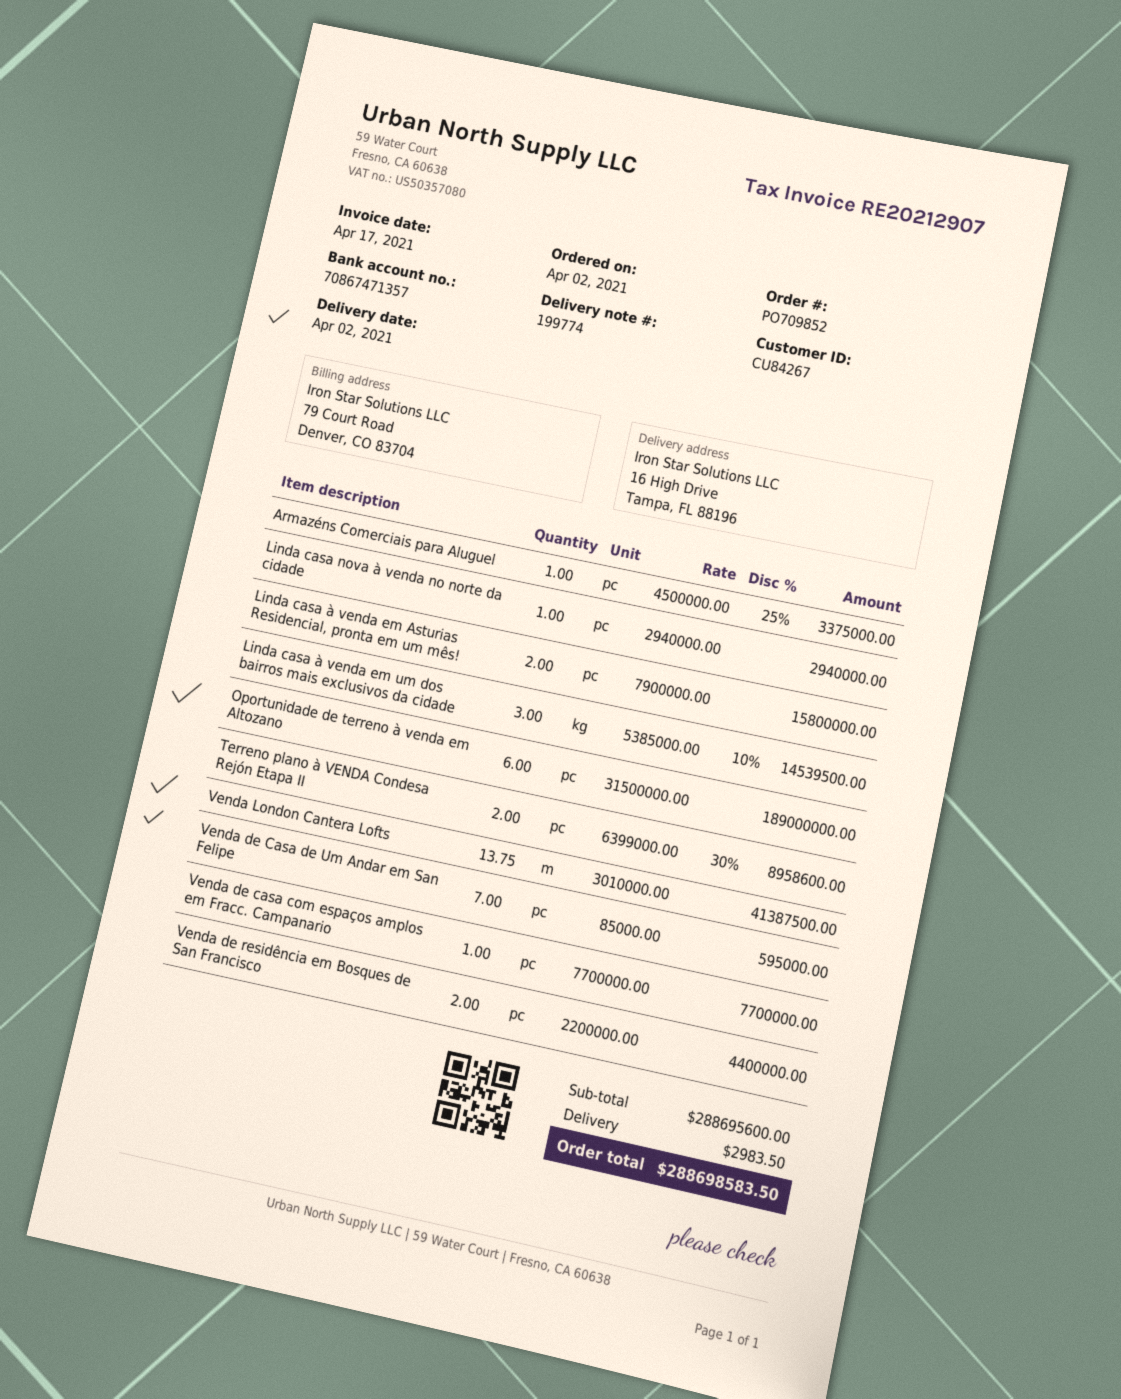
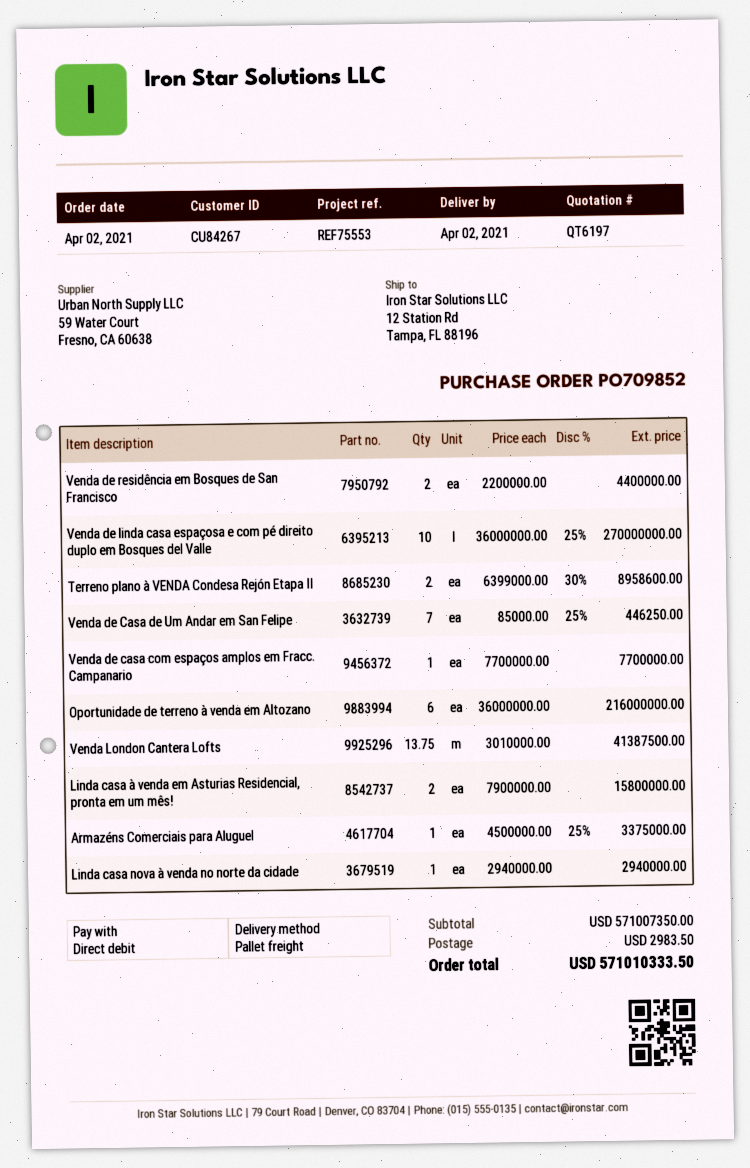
ship to: 16 High Drive, Tampa, FL 88196 -> 12 Station Rd, Tampa, FL 88196
Linda casa à venda em um dos bairros mais exclusivos da cidade: 3 x 5385000.00 - 10% = 14539500.00 -> none
Oportunidade de terreno à venda em Altozano: 6 x 31500000.00 = 189000000.00 -> 6 x 36000000.00 = 216000000.00
Venda de Casa de Um Andar em San Felipe: 7 x 85000.00 = 595000.00 -> 7 x 85000.00 - 25% = 446250.00
Venda de linda casa espaçosa e com pé direito duplo em Bosques del Valle: none -> 10 x 36000000.00 - 25% = 270000000.00
subtotal: 288695600.00 -> 571007350.00
total: 288698583.50 -> 571010333.50

